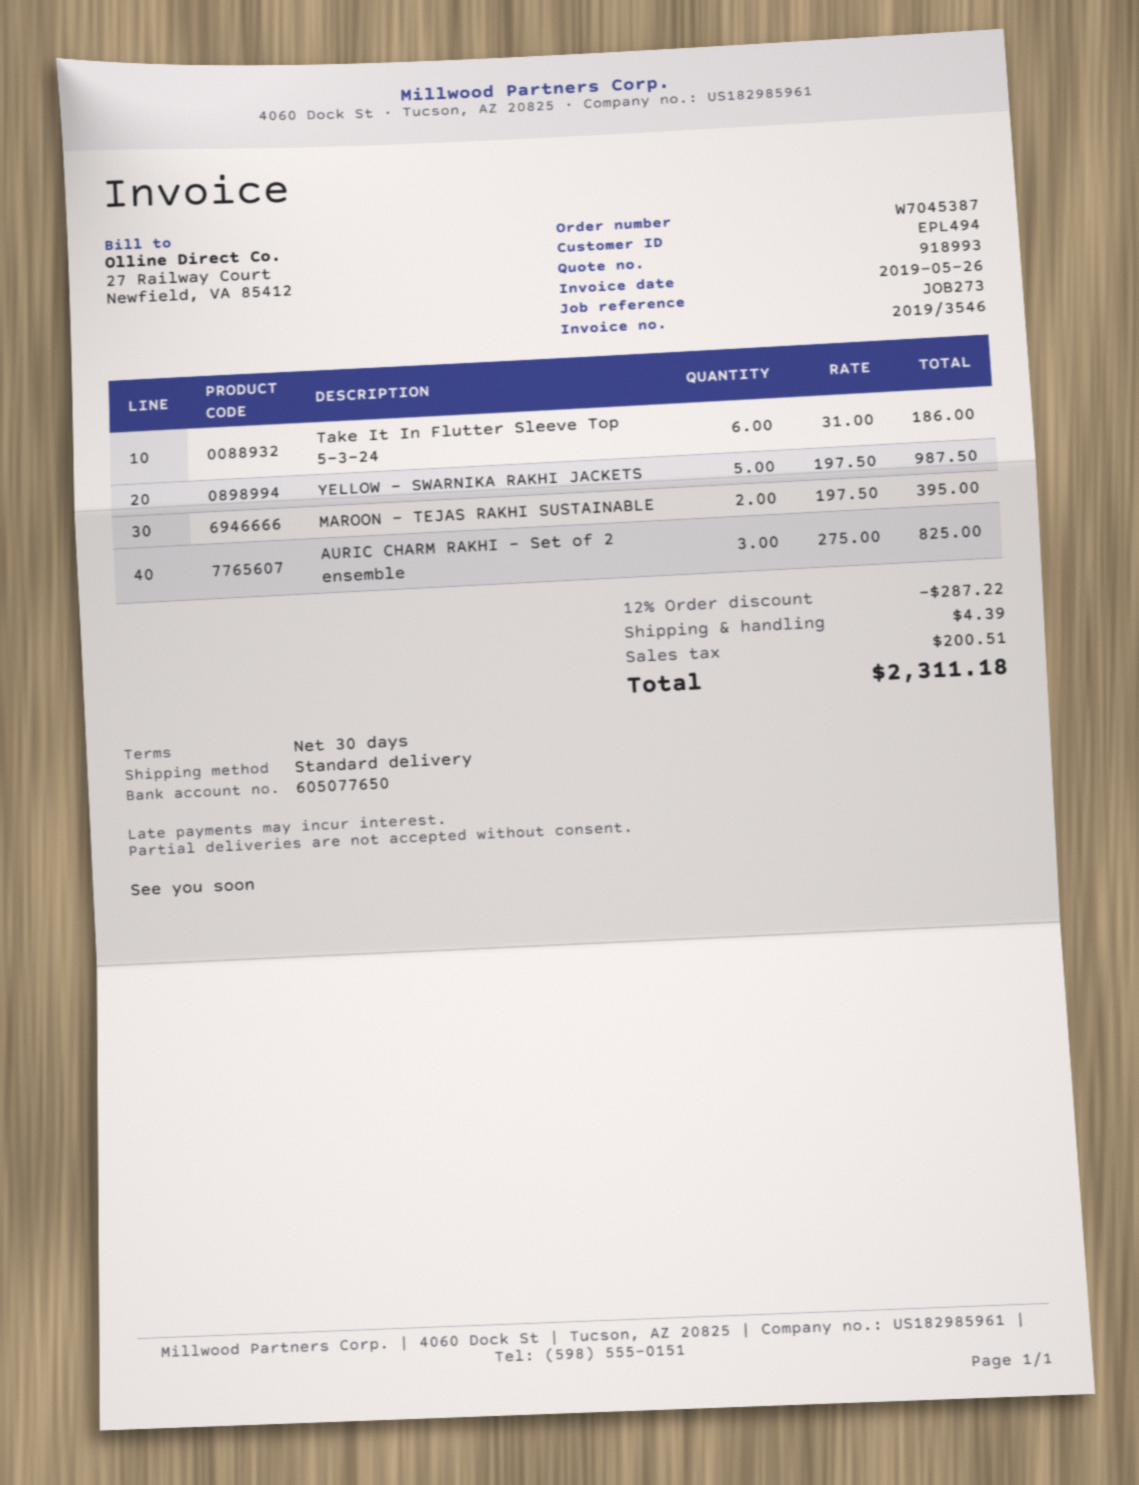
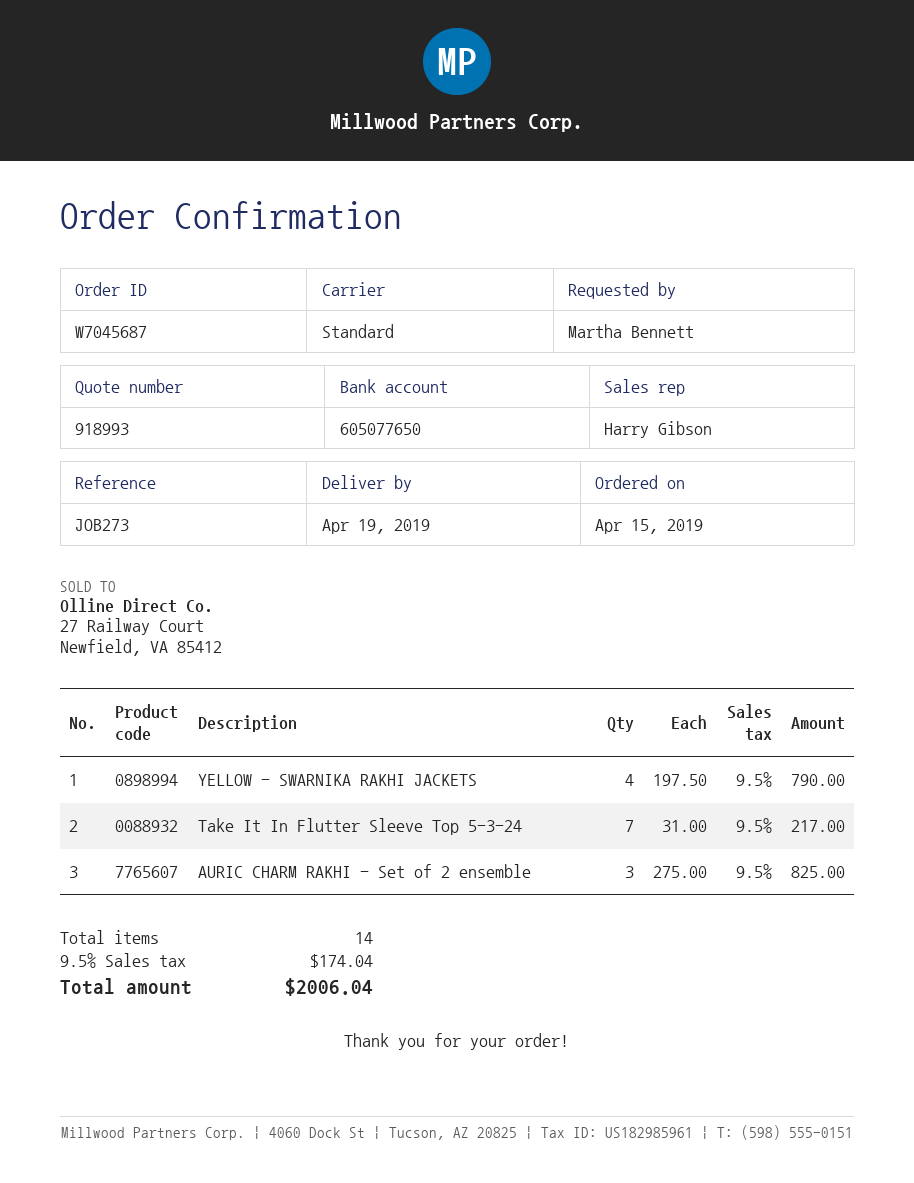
order number: W7045387 -> W7045687
Take It In Flutter Sleeve Top 5-3-24: 6 x 31.00 = 186.00 -> 7 x 31.00 = 217.00
YELLOW - SWARNIKA RAKHI JACKETS: 5 x 197.50 = 987.50 -> 4 x 197.50 = 790.00
MAROON - TEJAS RAKHI SUSTAINABLE: 2 x 197.50 = 395.00 -> none
discount: 12% = 287.22 -> none
shipping: 4.39 -> none
tax: 200.51 -> 174.04
total: 2311.18 -> 2006.04

